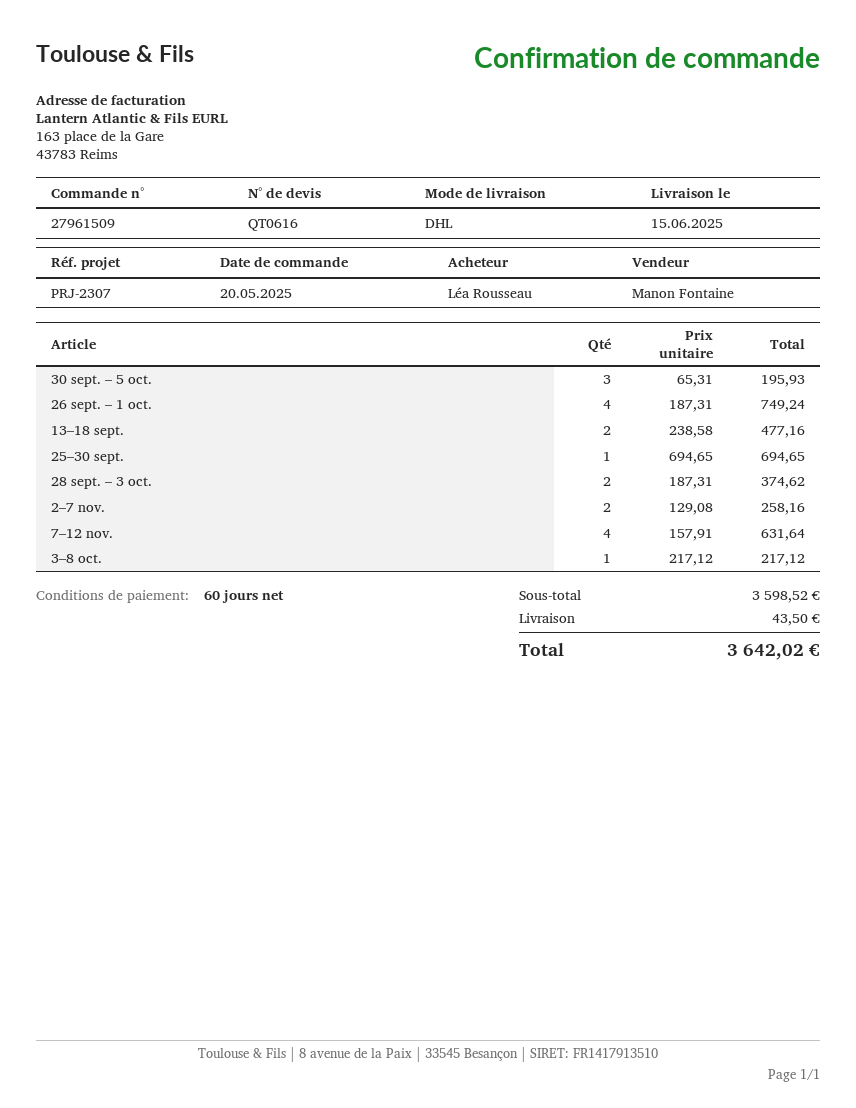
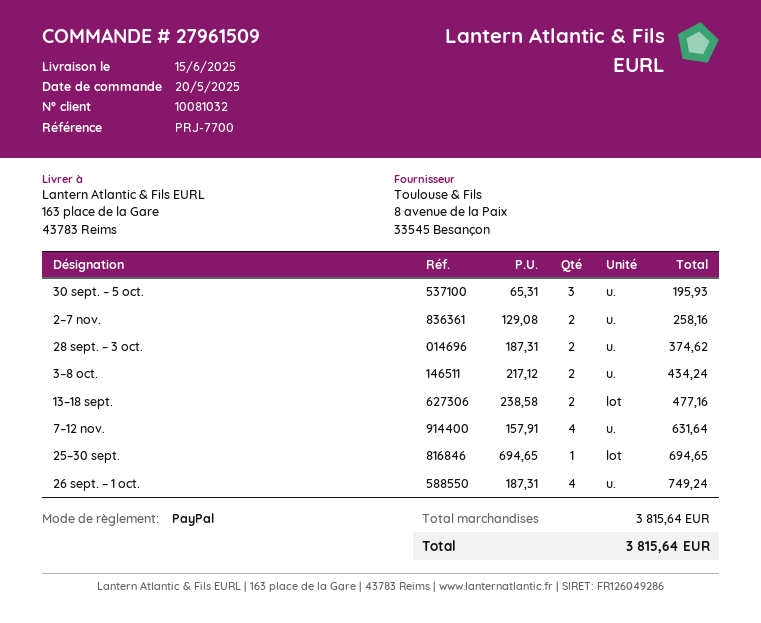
reference: PRJ-2307 -> PRJ-7700
3–8 oct.: 1 x 217.12 = 217.12 -> 2 x 217.12 = 434.24
subtotal: 3598.52 -> 3815.64
shipping: 43.50 -> none
total: 3642.02 -> 3815.64

